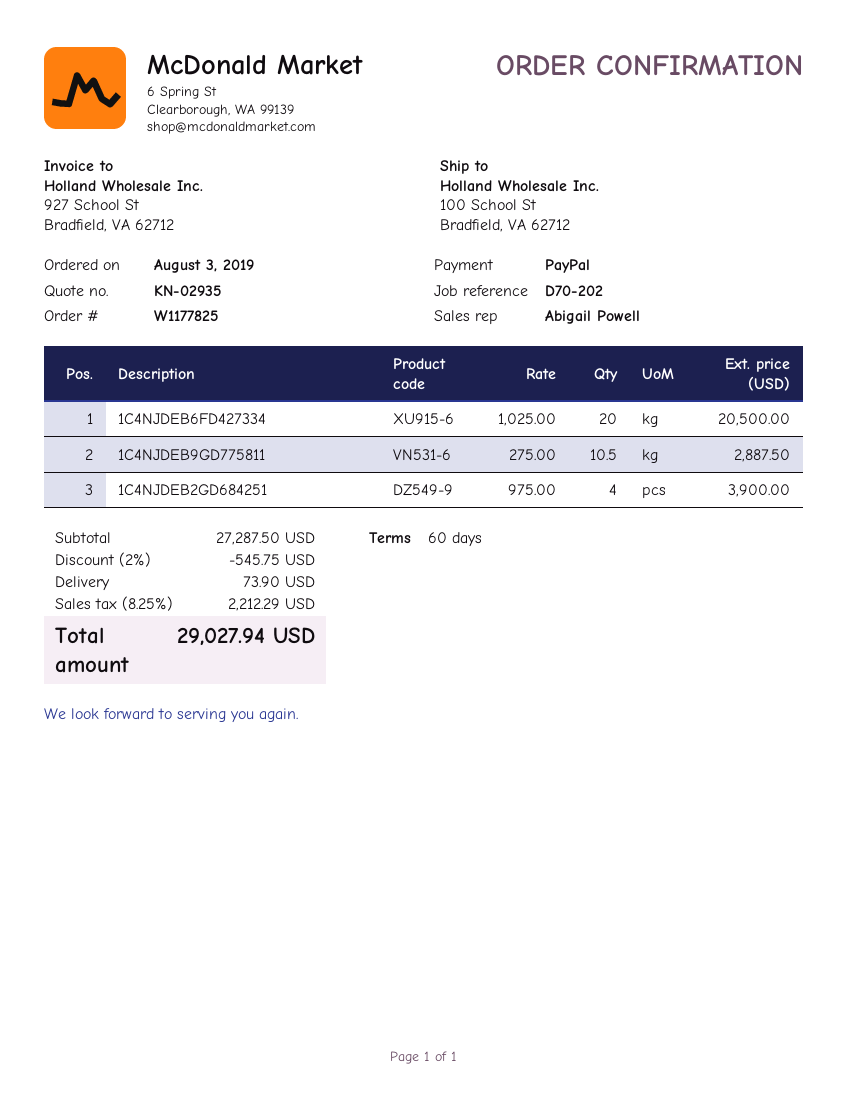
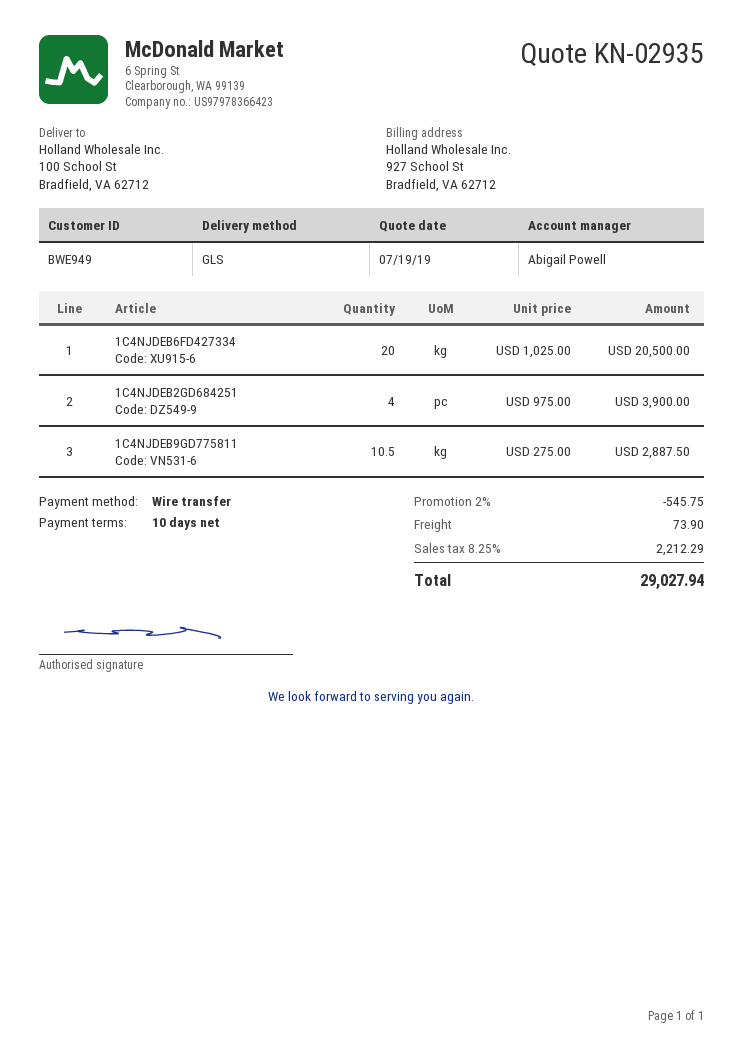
payment terms: 60 days -> 10 days
payment method: PayPal -> bank transfer

